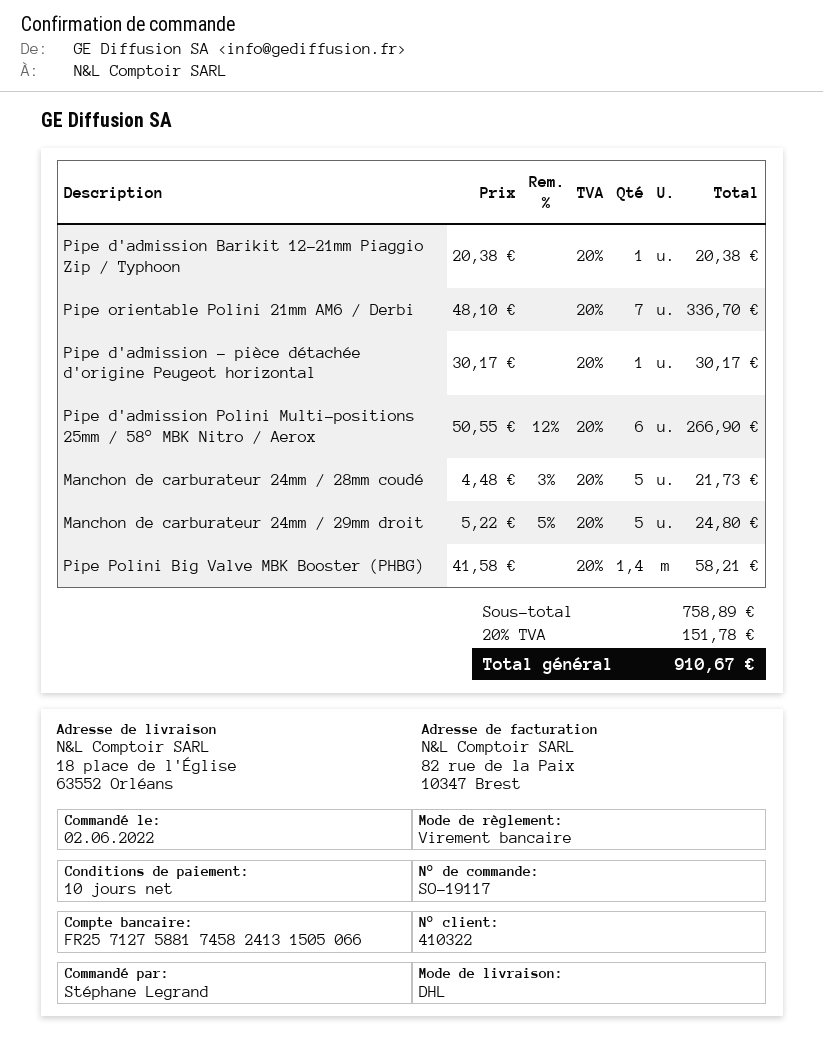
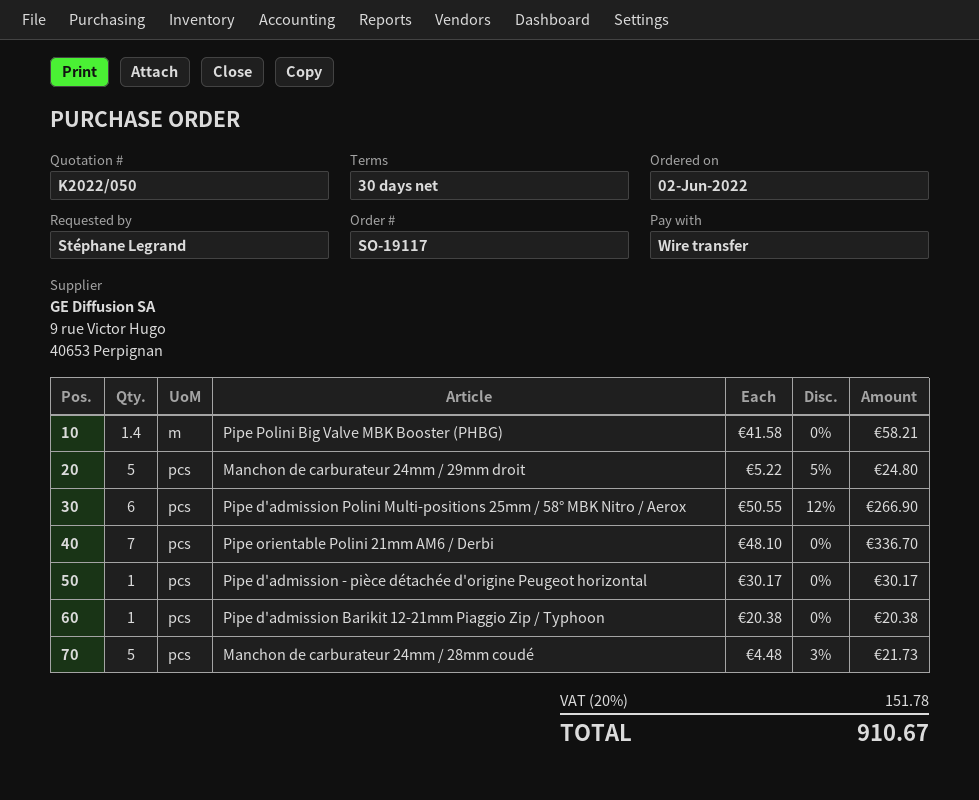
payment terms: 10 days -> 30 days

